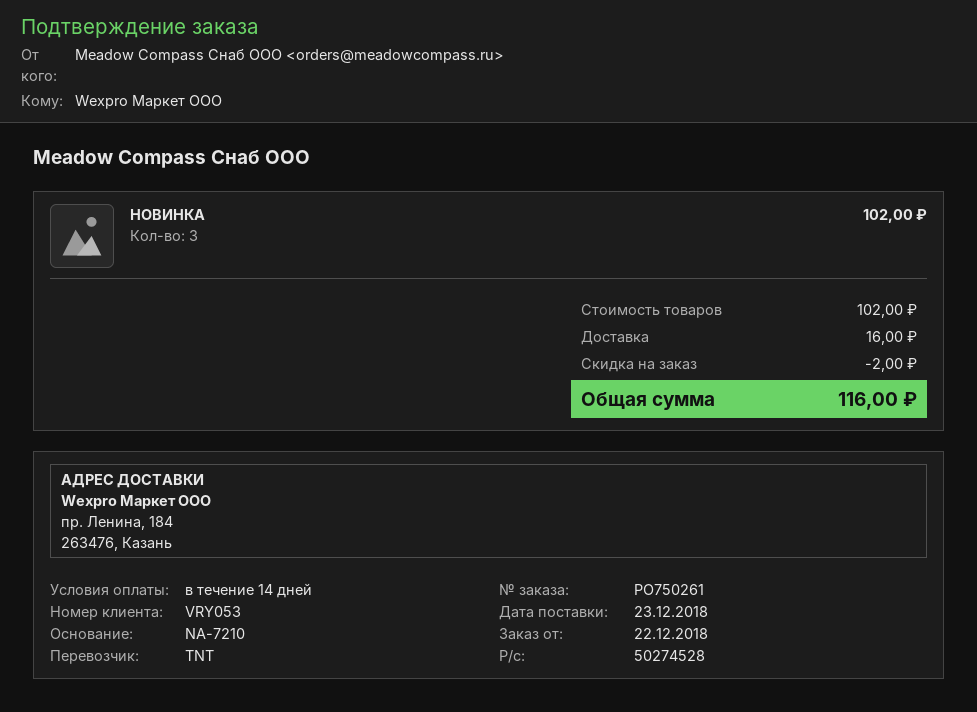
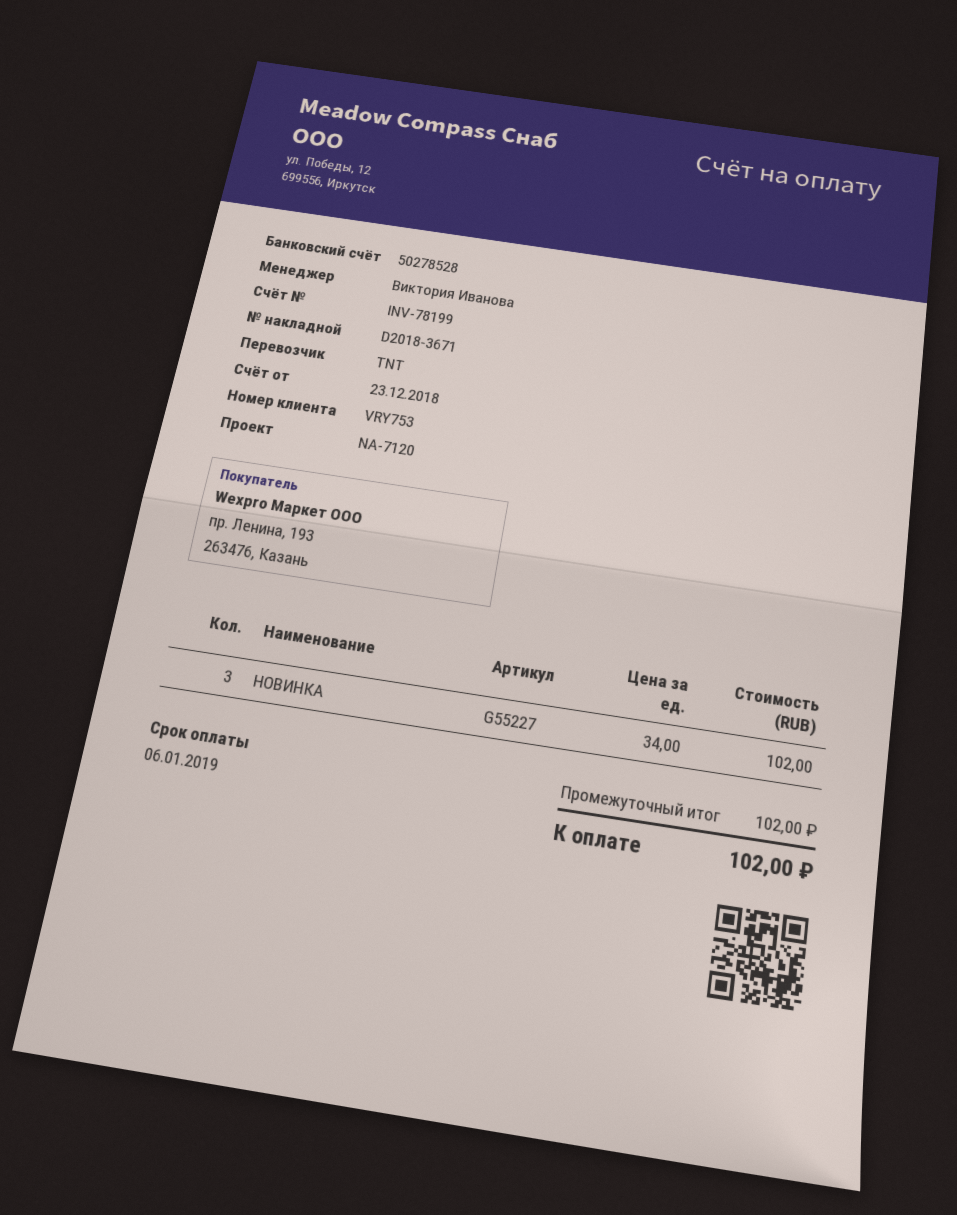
customer number: VRY053 -> VRY753
reference: NA-7210 -> NA-7120
bank account: 50274528 -> 50278528
discount: 2.00 -> none
shipping: 16.00 -> none
total: 116.00 -> 102.00

